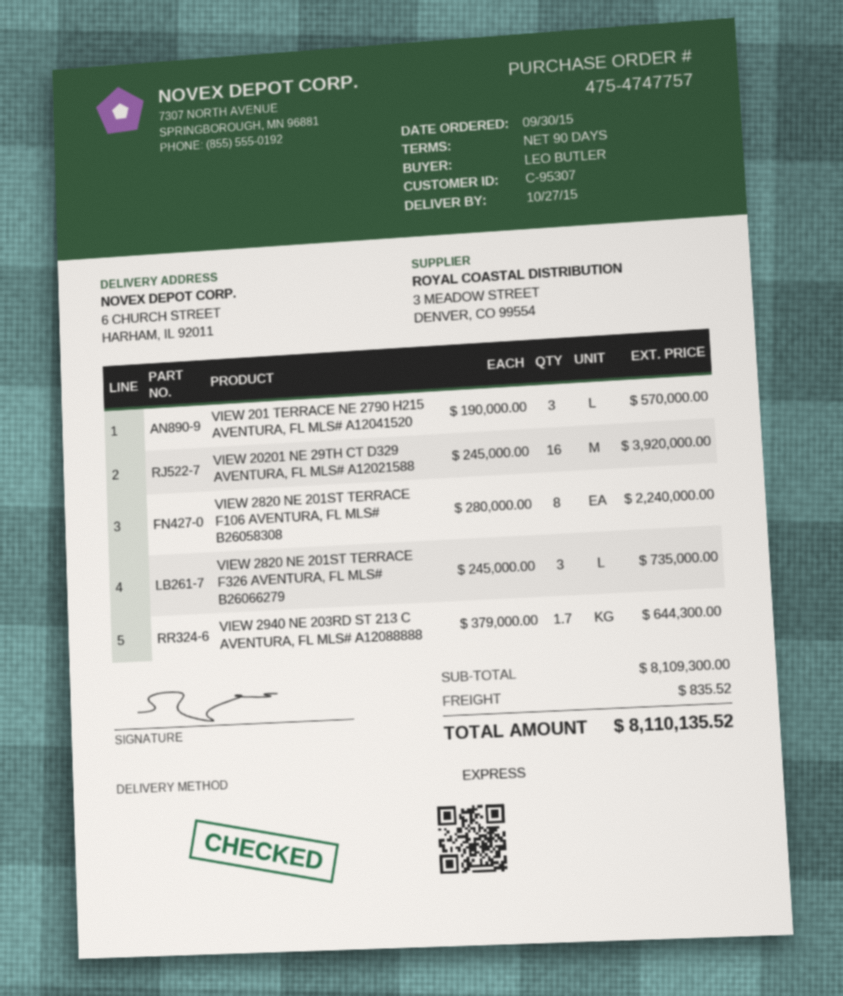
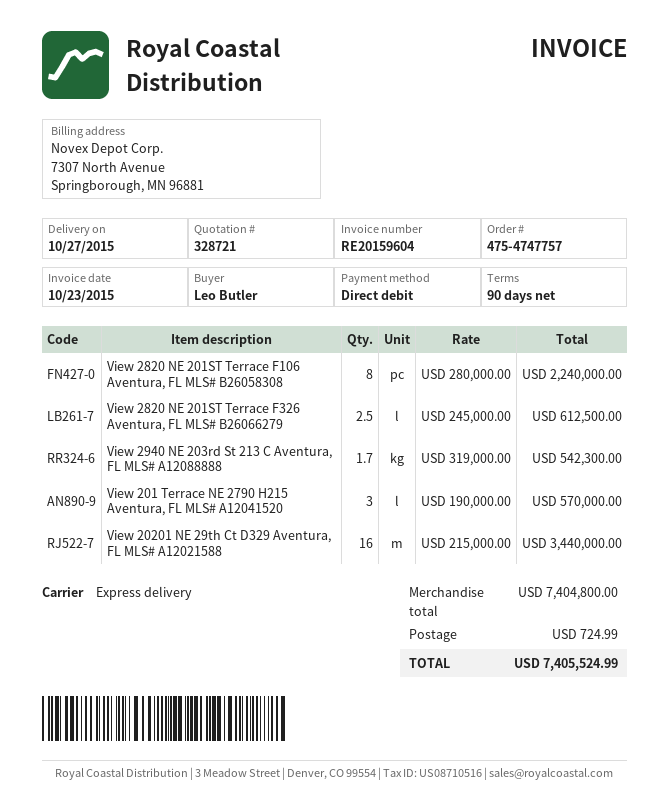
VIEW 20201 NE 29TH CT D329 AVENTURA, FL MLS# A12021588: 16 x 245000.00 = 3920000.00 -> 16 x 215000.00 = 3440000.00
VIEW 2820 NE 201ST TERRACE F326 AVENTURA, FL MLS# B26066279: 3 x 245000.00 = 735000.00 -> 2.5 x 245000.00 = 612500.00
VIEW 2940 NE 203RD ST 213 C AVENTURA, FL MLS# A12088888: 1.7 x 379000.00 = 644300.00 -> 1.7 x 319000.00 = 542300.00
subtotal: 8109300.00 -> 7404800.00
shipping: 835.52 -> 724.99
total: 8110135.52 -> 7405524.99

